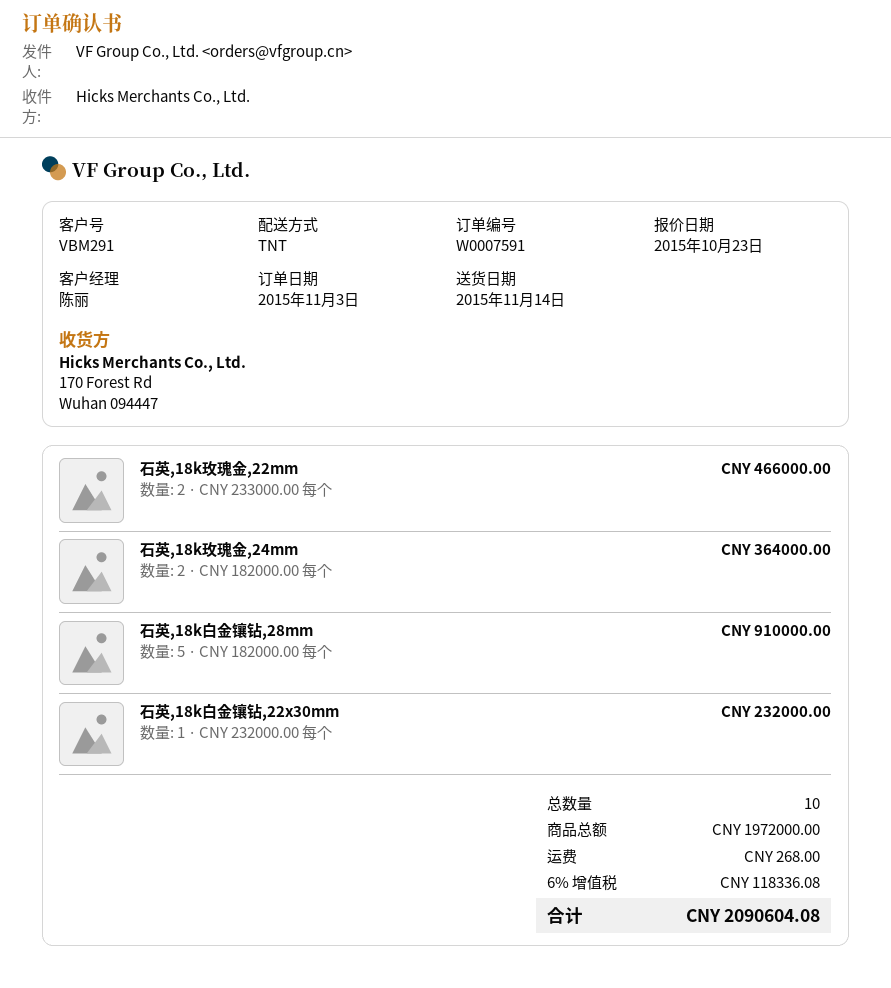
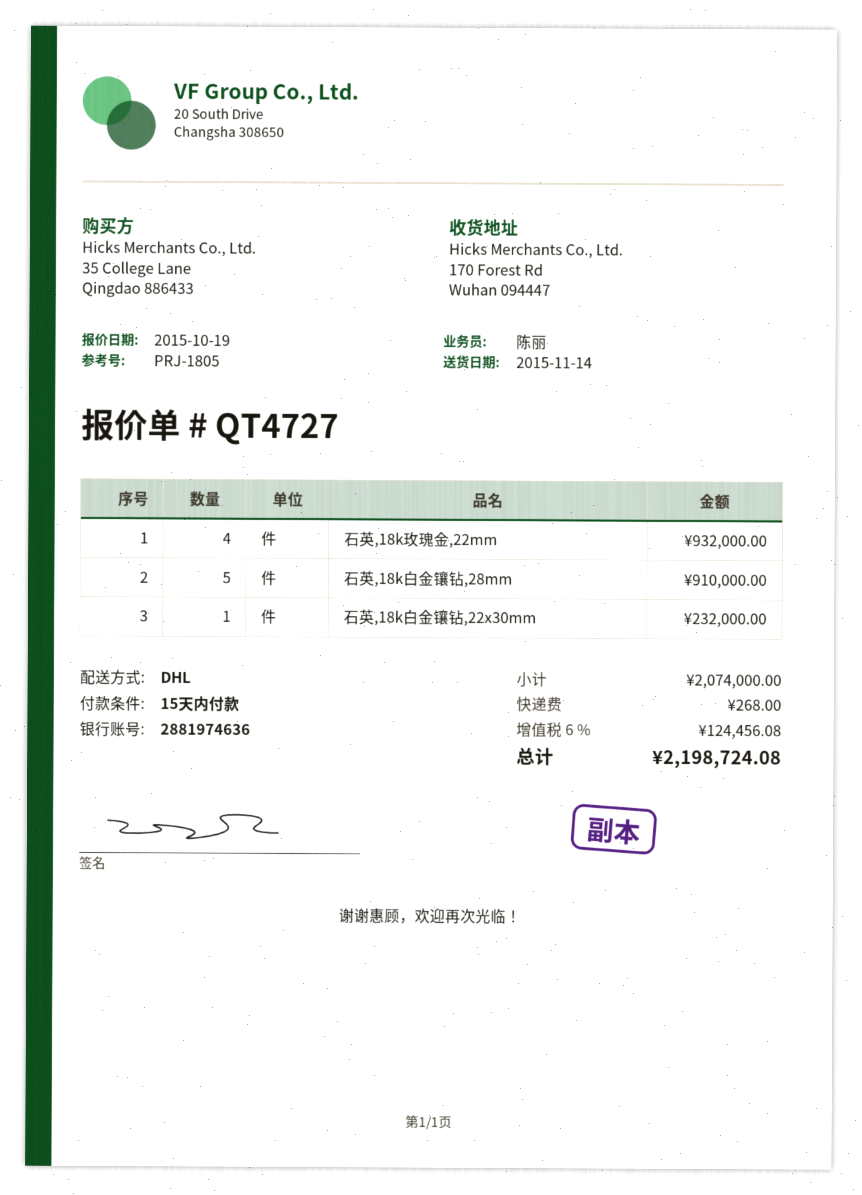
quote date: 2015-10-23 -> 2015-10-19
shipping method: TNT -> DHL
石英,18k玫瑰金,22mm: 2 for 466000.00 -> 4 for 932000.00
石英,18k玫瑰金,24mm: 2 for 364000.00 -> none
subtotal: 1972000.00 -> 2074000.00
tax: 6% = 118336.08 -> 6% = 124456.08
total: 2090604.08 -> 2198724.08

